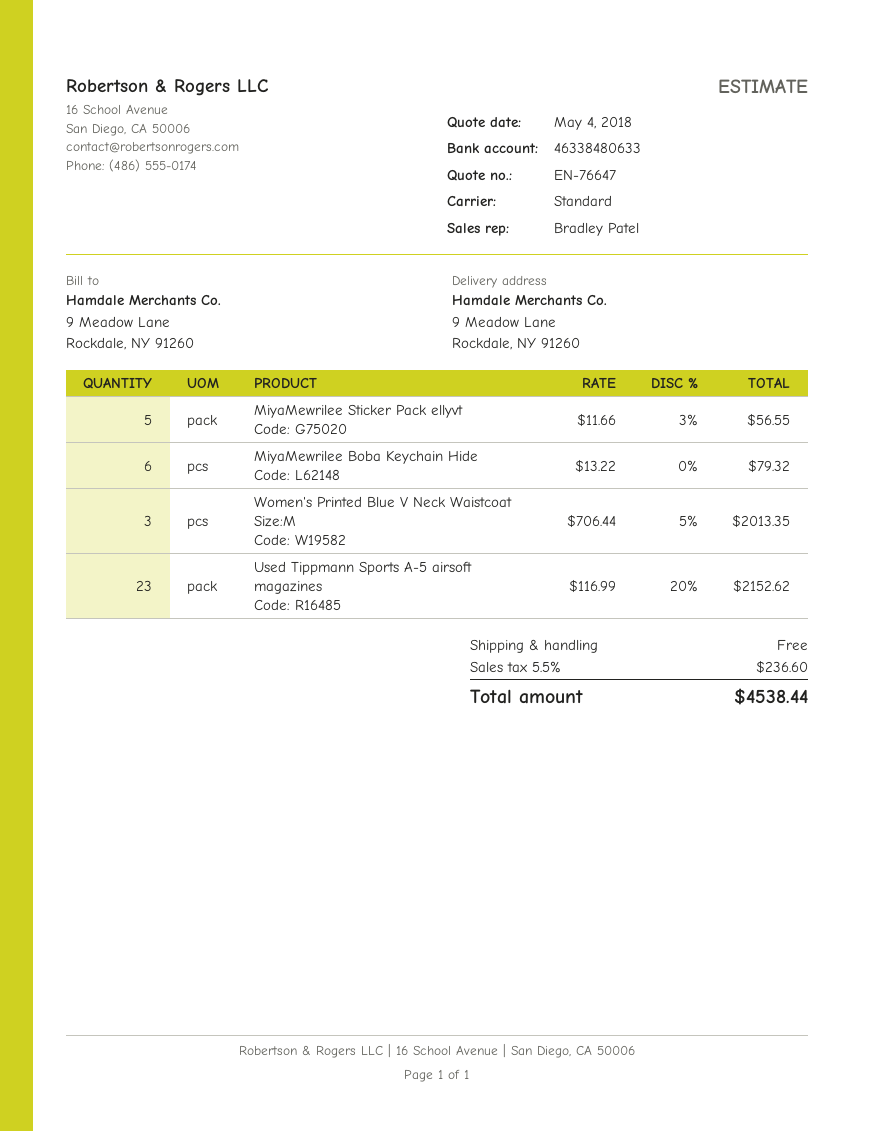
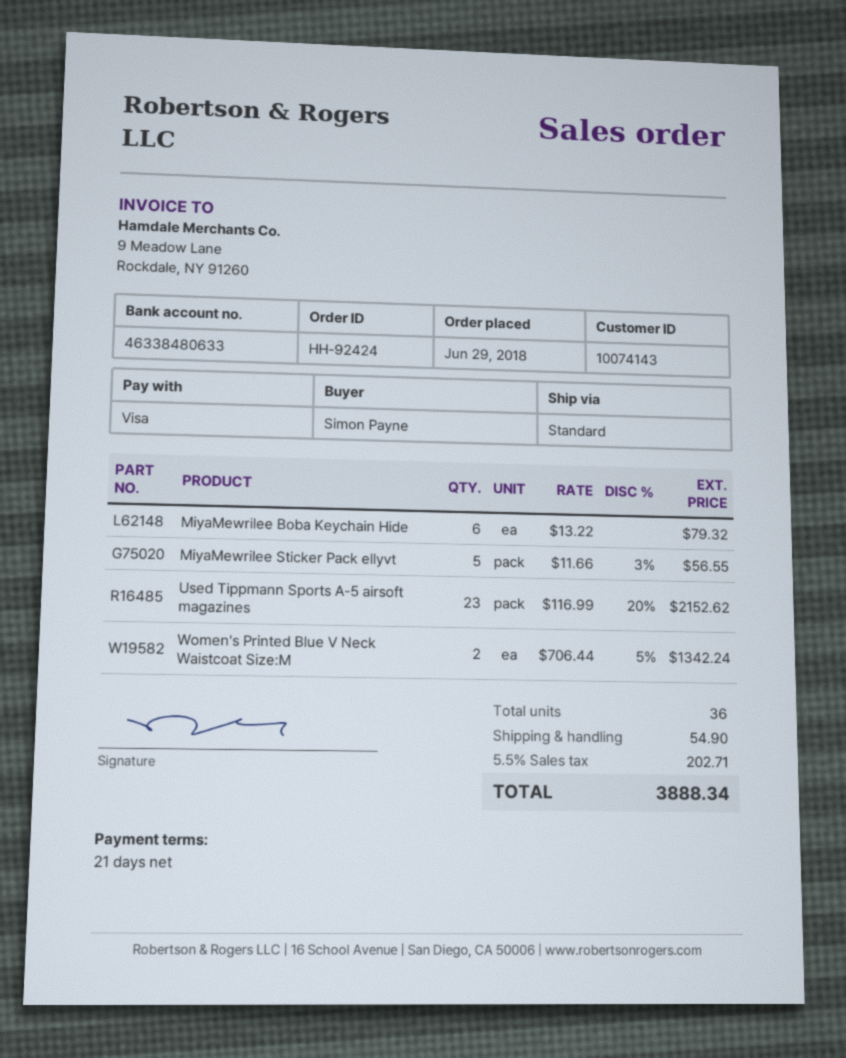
Women's Printed Blue V Neck Waistcoat Size:M: 3 x 706.44 - 5% = 2013.35 -> 2 x 706.44 - 5% = 1342.24
shipping: 0.00 -> 54.90
tax: 5.5% = 236.60 -> 5.5% = 202.71
total: 4538.44 -> 3888.34

